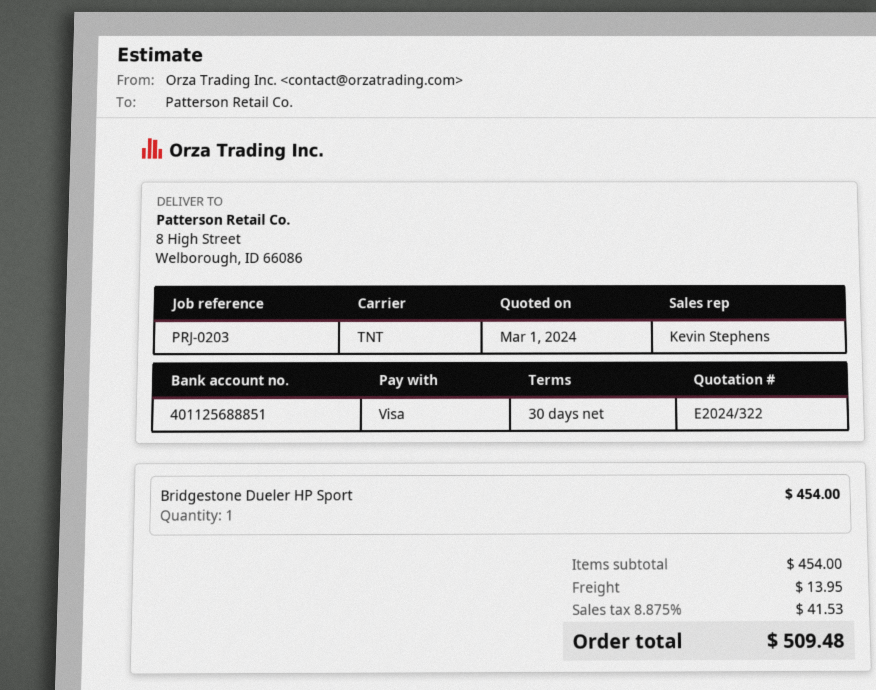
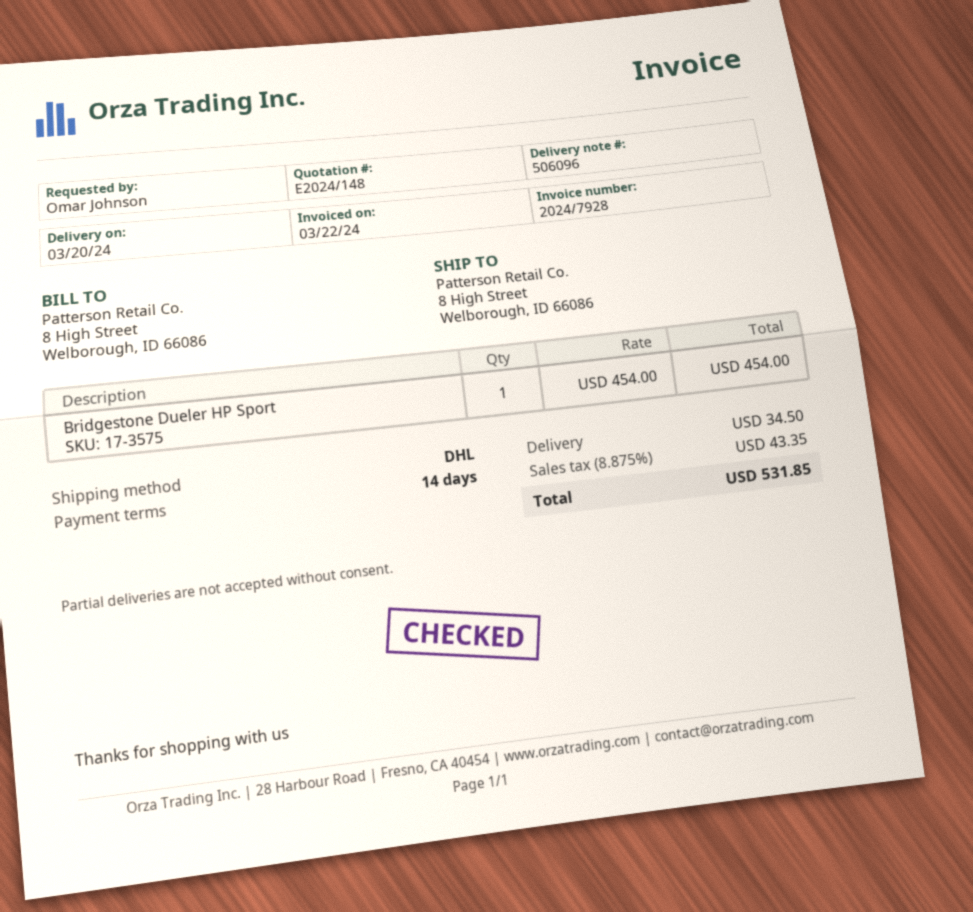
quote number: E2024/322 -> E2024/148
payment terms: 30 days -> 14 days
shipping method: TNT -> DHL
shipping: 13.95 -> 34.50
tax: 8.875% = 41.53 -> 8.875% = 43.35
total: 509.48 -> 531.85

